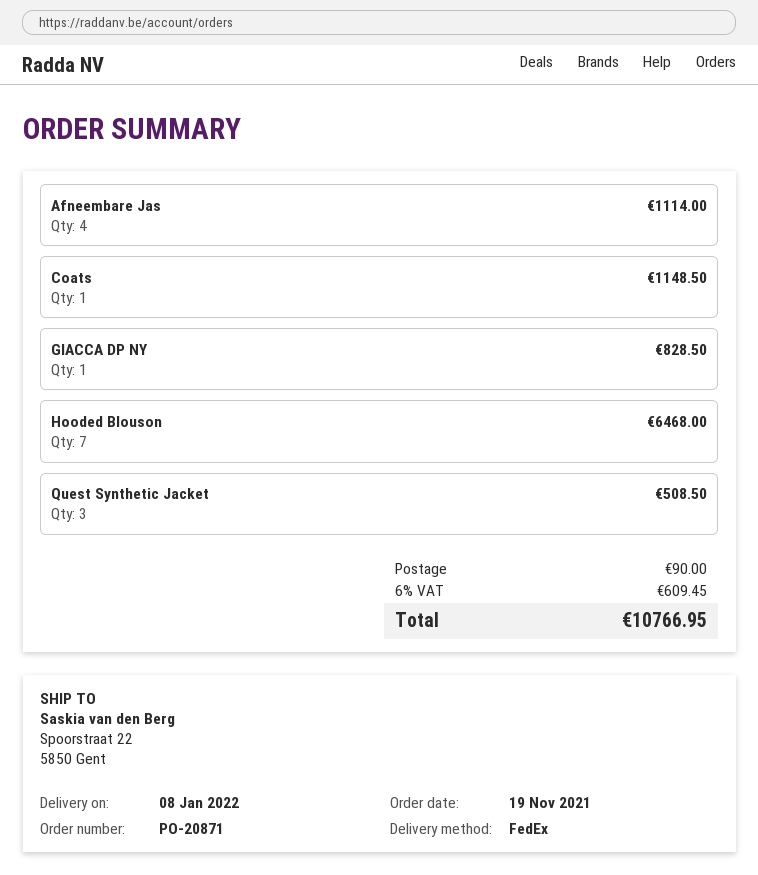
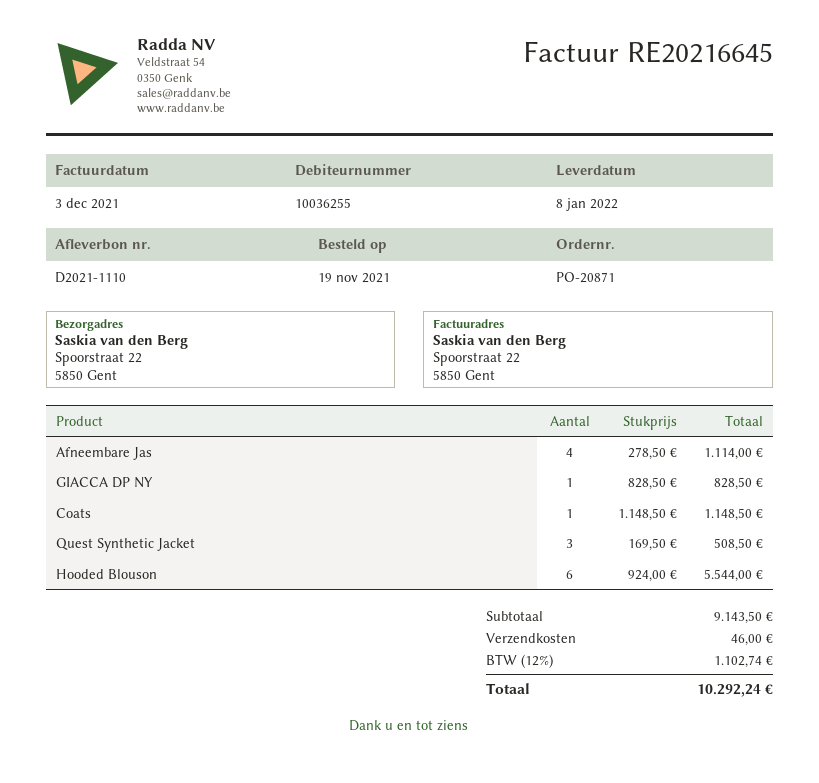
Hooded Blouson: 7 for 6468.00 -> 6 for 5544.00
shipping: 90.00 -> 46.00
tax: 6% = 609.45 -> 12% = 1102.74
total: 10766.95 -> 10292.24

